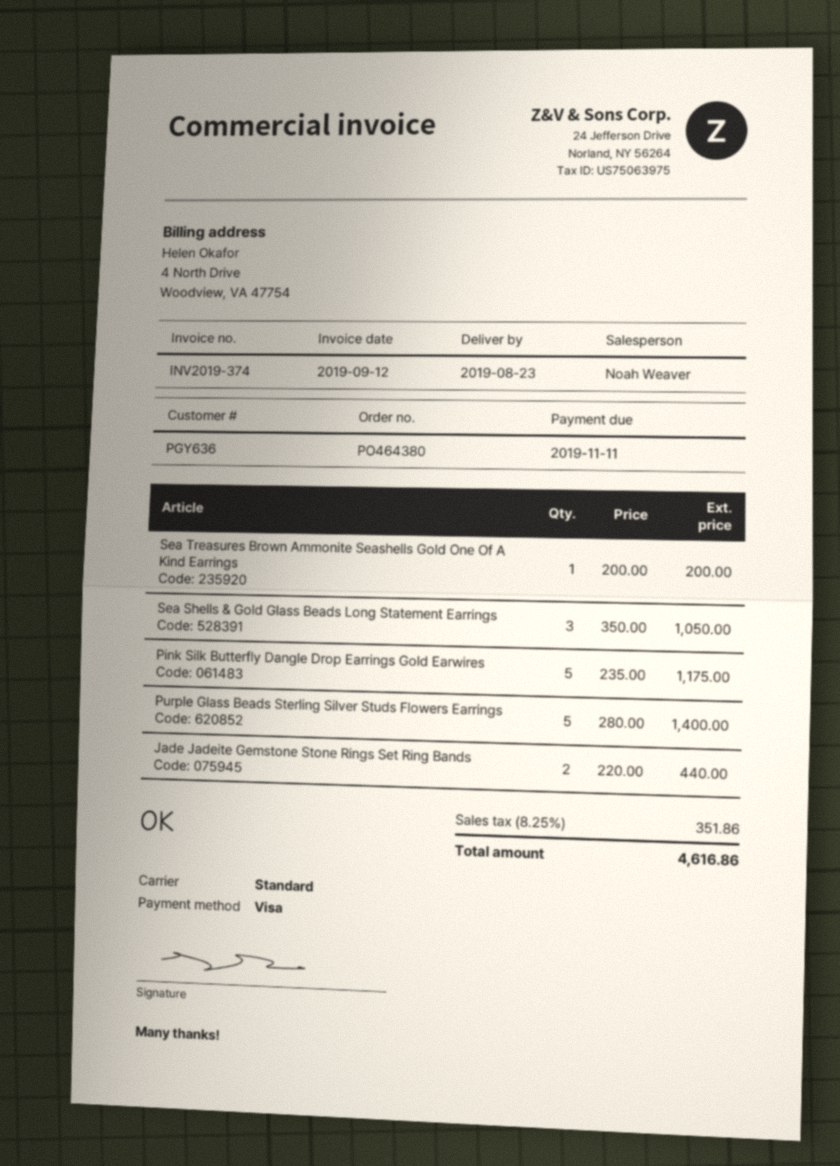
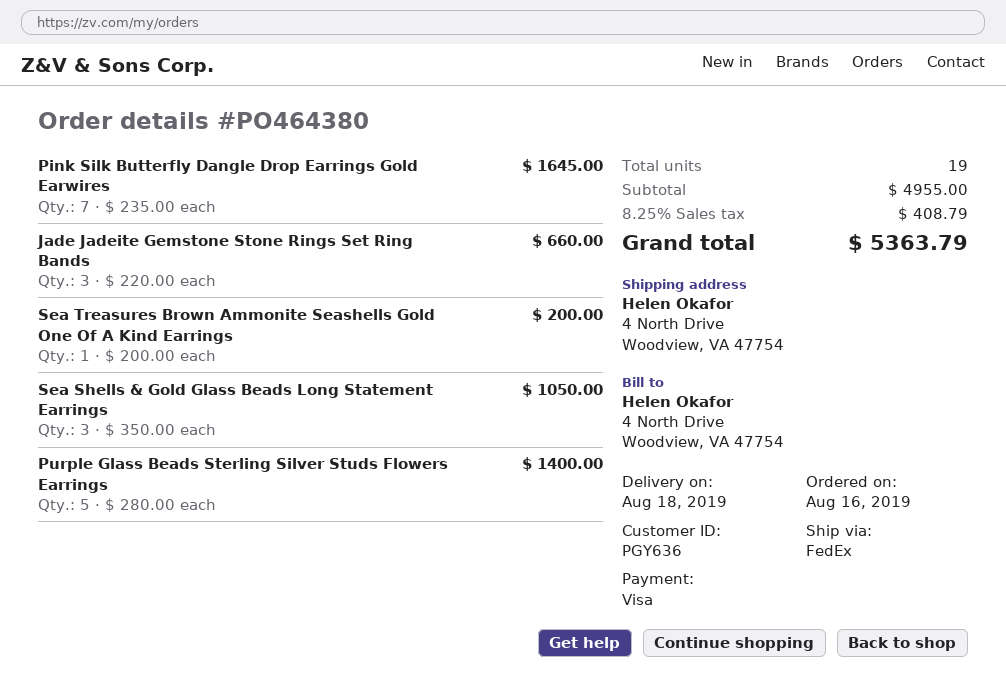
delivery date: 2019-08-23 -> 2019-08-18
shipping method: standard -> FedEx
Pink Silk Butterfly Dangle Drop Earrings Gold Earwires: 5 x 235.00 = 1175.00 -> 7 x 235.00 = 1645.00
Jade Jadeite Gemstone Stone Rings Set Ring Bands: 2 x 220.00 = 440.00 -> 3 x 220.00 = 660.00
tax: 8.25% = 351.86 -> 8.25% = 408.79
total: 4616.86 -> 5363.79

